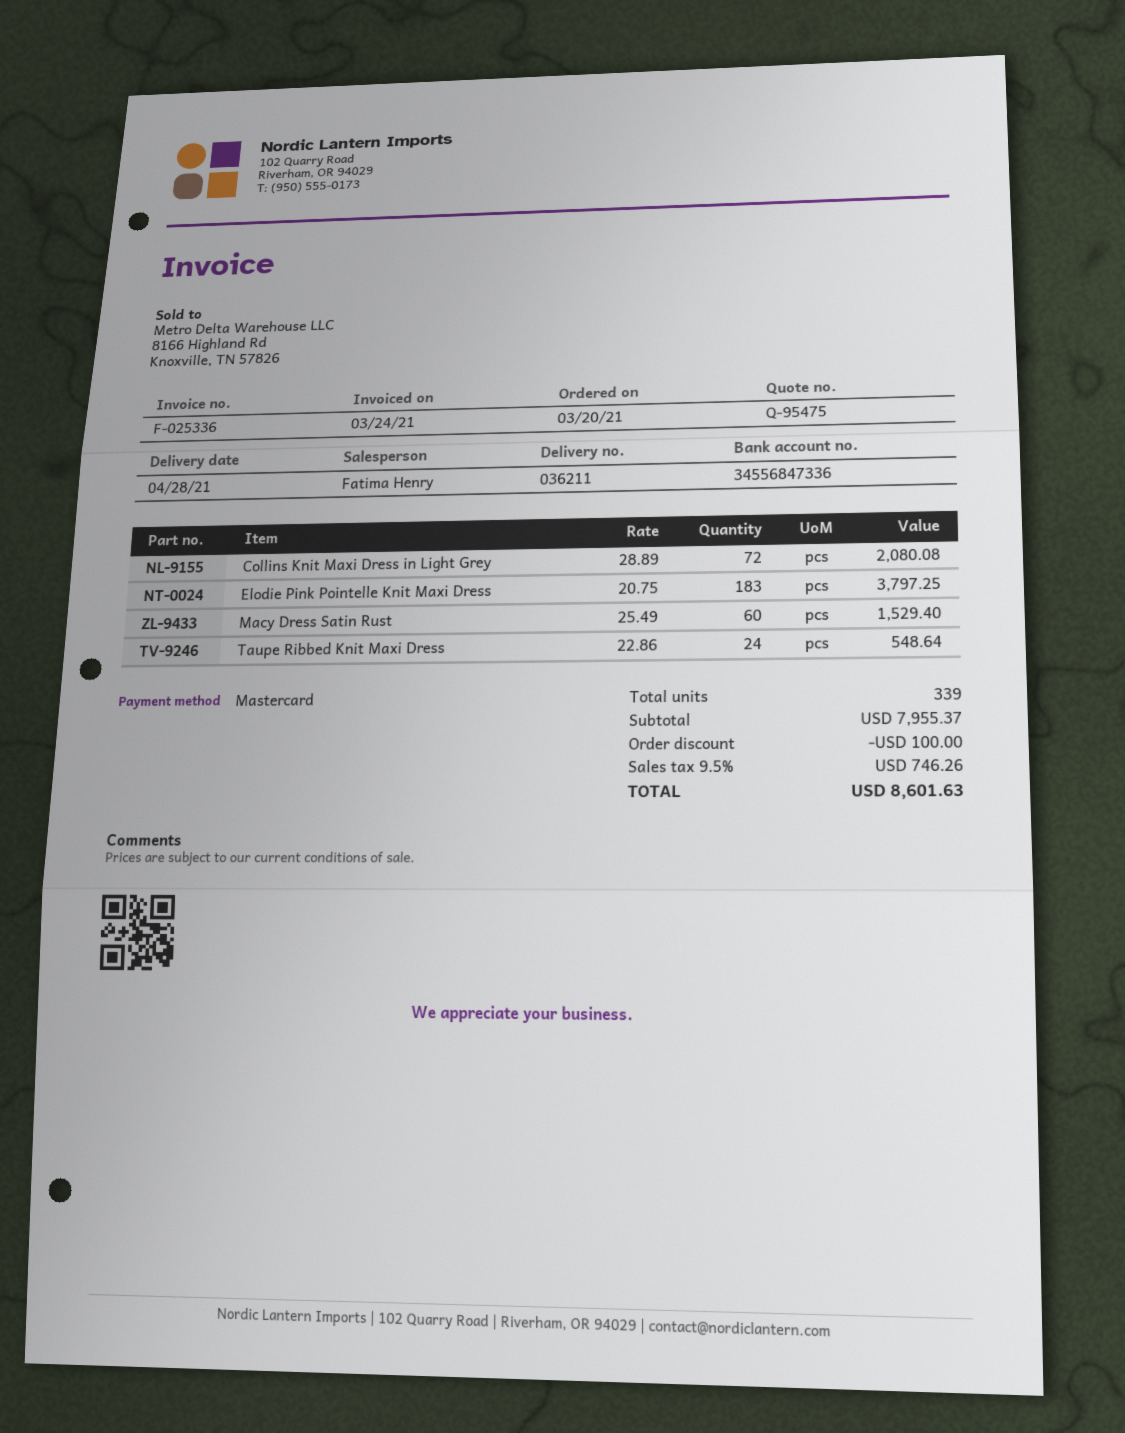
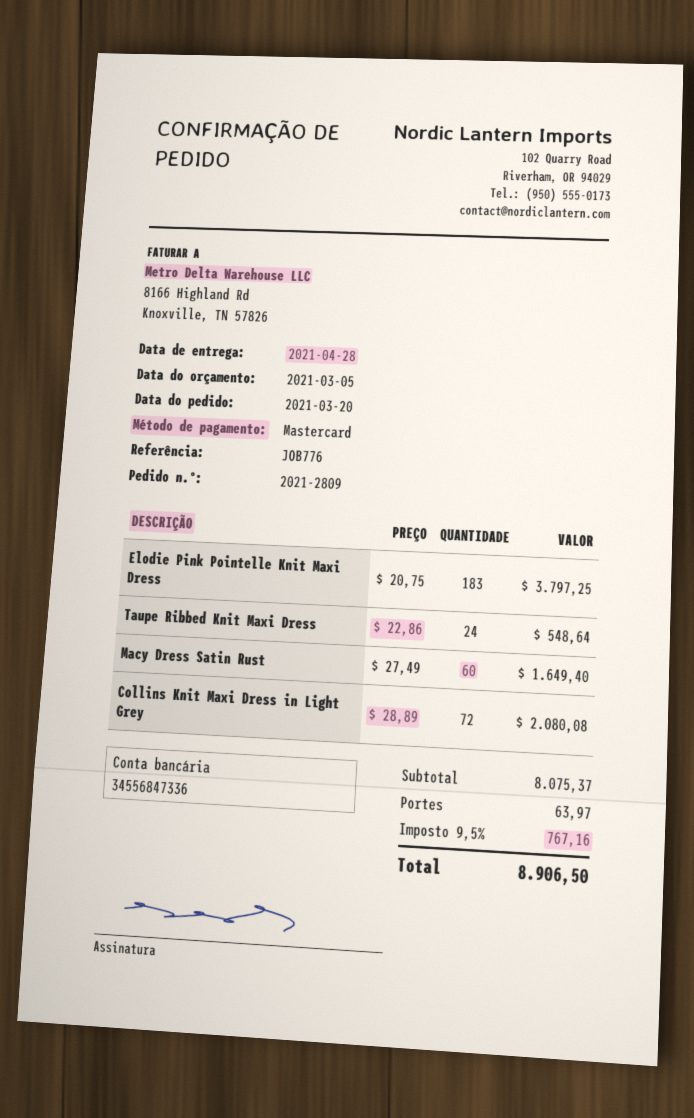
Macy Dress Satin Rust: 60 x 25.49 = 1529.40 -> 60 x 27.49 = 1649.40
subtotal: 7955.37 -> 8075.37
discount: 100.00 -> none
shipping: none -> 63.97
tax: 9.5% = 746.26 -> 9.5% = 767.16
total: 8601.63 -> 8906.50

